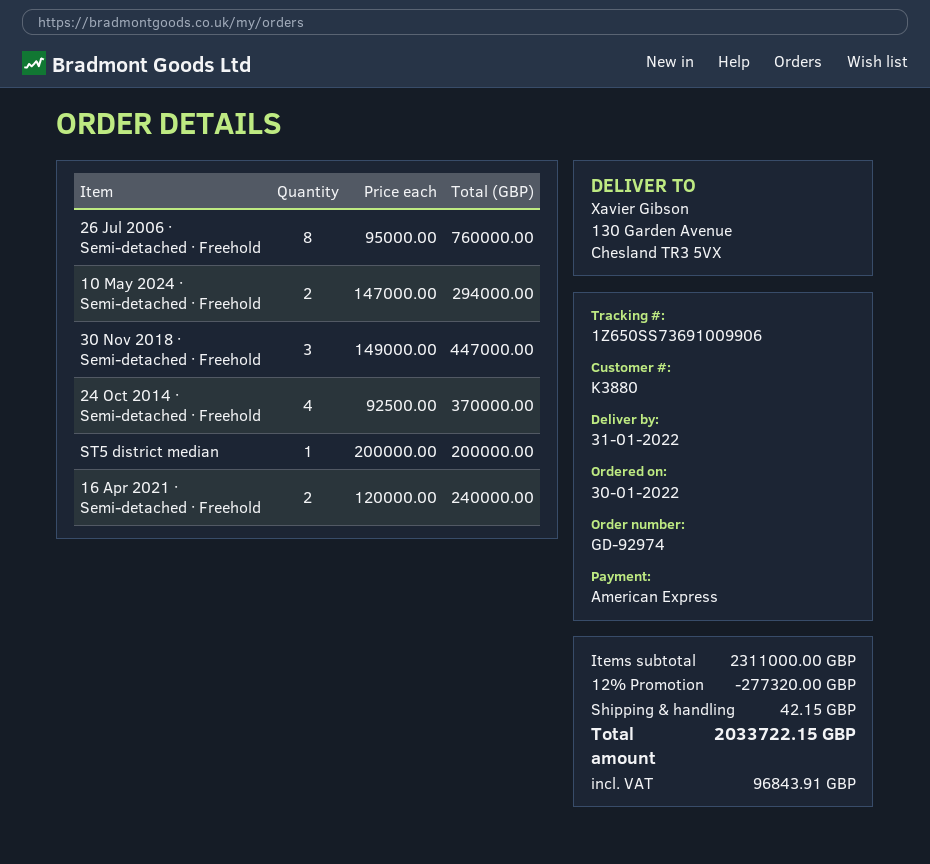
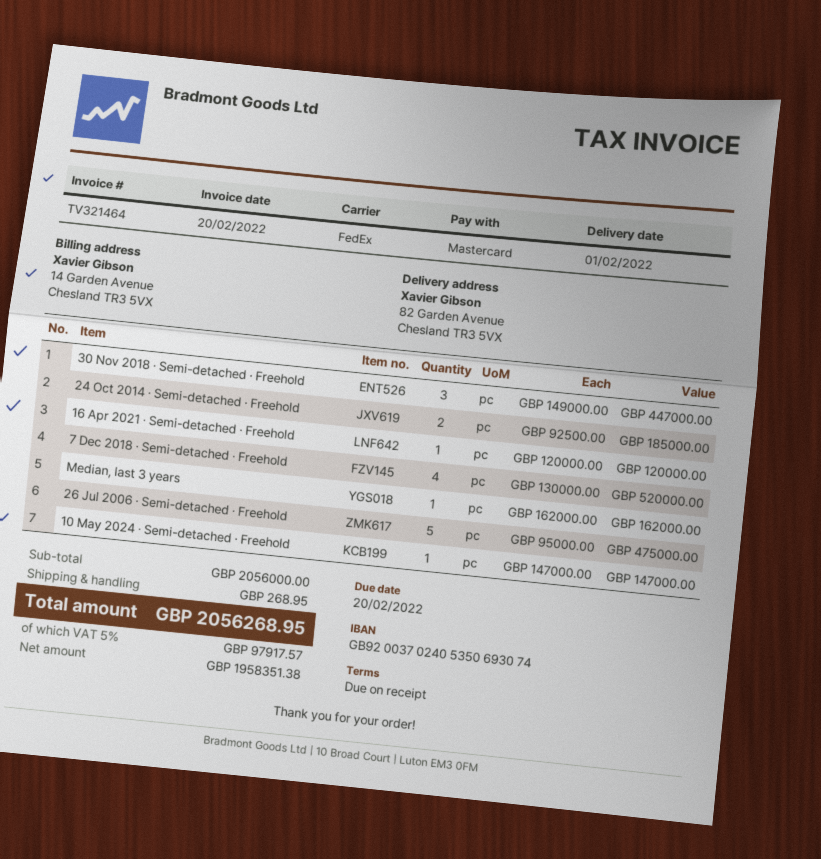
delivery date: 2022-01-31 -> 2022-02-01
payment method: American Express -> Mastercard
ship to: 130 Garden Avenue, Chesland TR3 5VX -> 82 Garden Avenue, Chesland TR3 5VX
26 Jul 2006 · Semi-detached · Freehold: 8 x 95000.00 = 760000.00 -> 5 x 95000.00 = 475000.00
10 May 2024 · Semi-detached · Freehold: 2 x 147000.00 = 294000.00 -> 1 x 147000.00 = 147000.00
24 Oct 2014 · Semi-detached · Freehold: 4 x 92500.00 = 370000.00 -> 2 x 92500.00 = 185000.00
ST5 district median: 1 x 200000.00 = 200000.00 -> none
16 Apr 2021 · Semi-detached · Freehold: 2 x 120000.00 = 240000.00 -> 1 x 120000.00 = 120000.00
7 Dec 2018 · Semi-detached · Freehold: none -> 4 x 130000.00 = 520000.00
Median, last 3 years: none -> 1 x 162000.00 = 162000.00
subtotal: 2311000.00 -> 2056000.00
discount: 12% = 277320.00 -> none
shipping: 42.15 -> 268.95
tax: 96843.91 -> 97917.57
total: 2033722.15 -> 2056268.95

